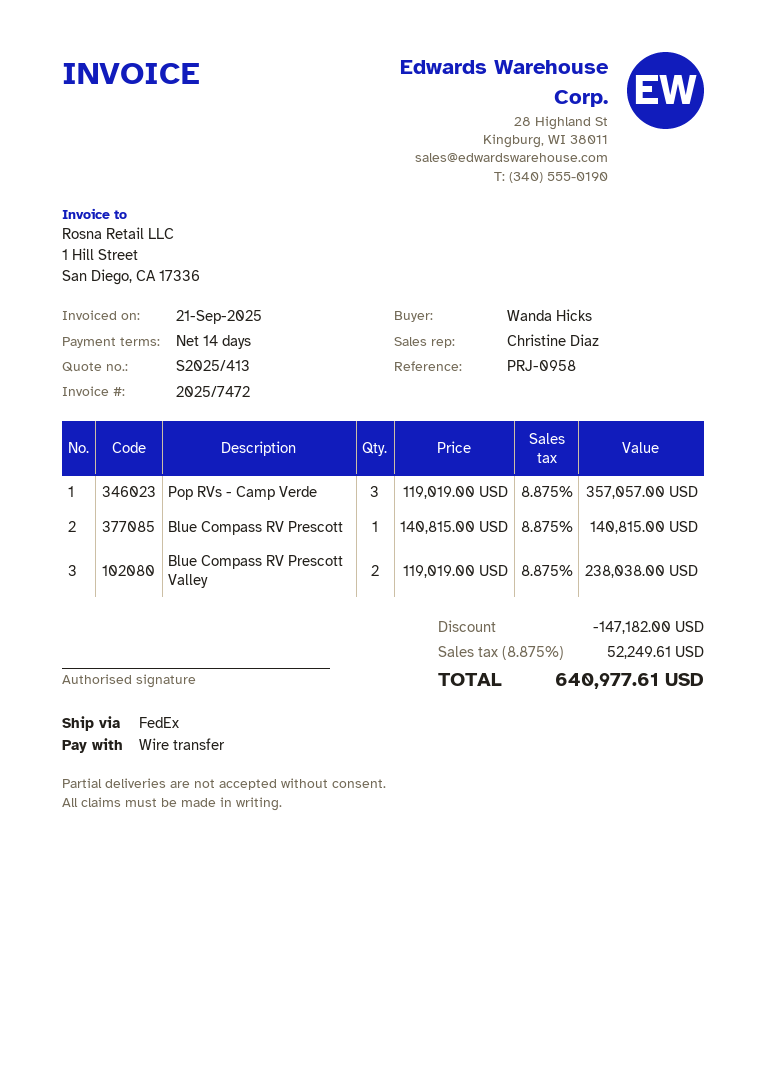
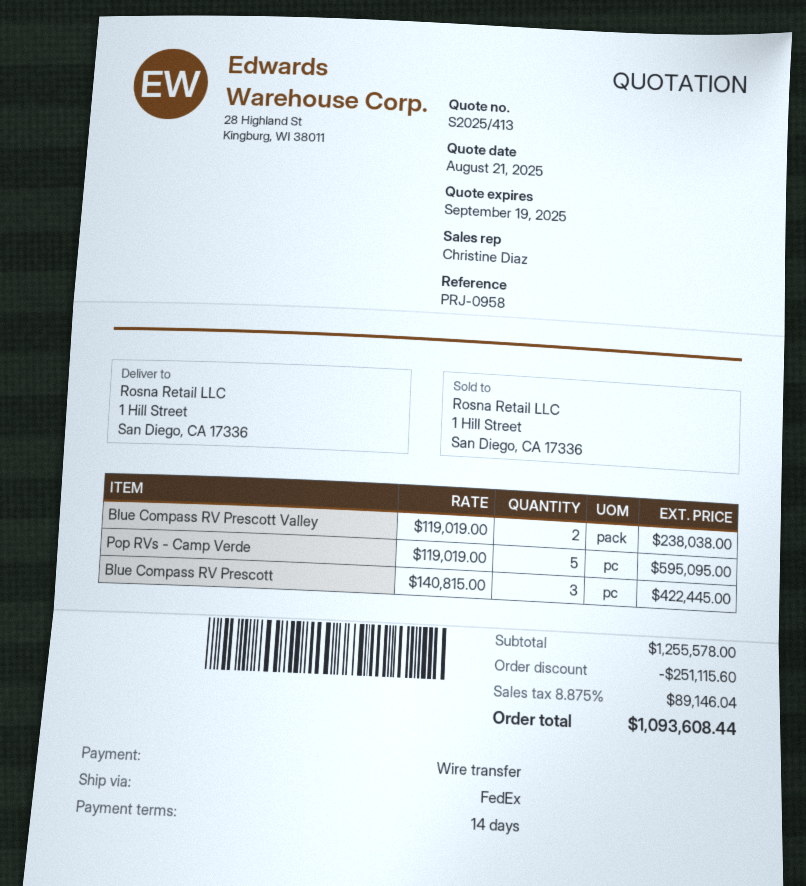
Pop RVs - Camp Verde: 3 x 119019.00 = 357057.00 -> 5 x 119019.00 = 595095.00
Blue Compass RV Prescott: 1 x 140815.00 = 140815.00 -> 3 x 140815.00 = 422445.00
discount: 147182.00 -> 251115.60
tax: 8.875% = 52249.61 -> 8.875% = 89146.04
total: 640977.61 -> 1093608.44

